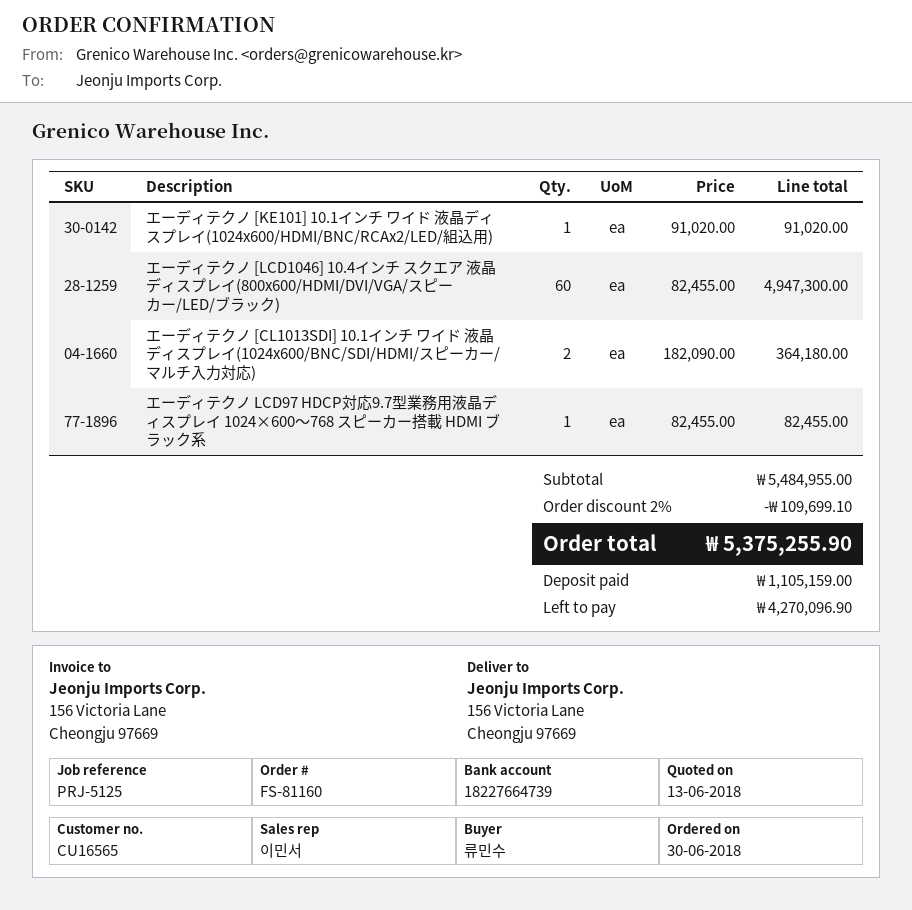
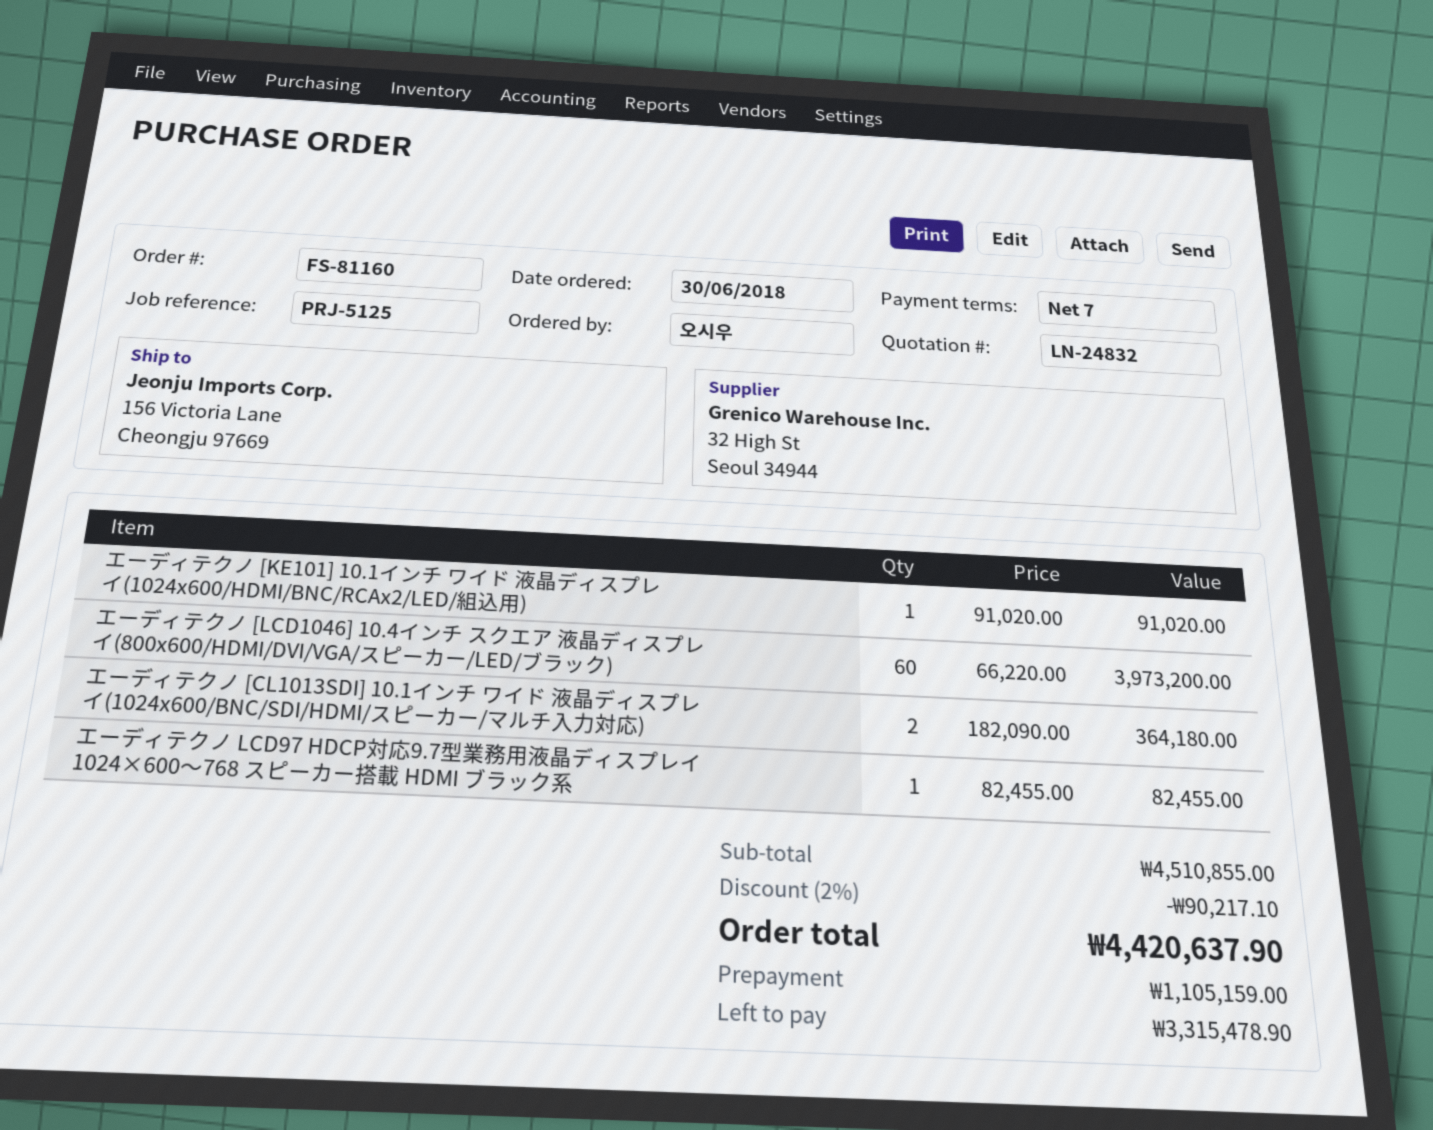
ordered by: 류민수 -> 오시우
エーディテクノ [LCD1046] 10.4インチ スクエア 液晶ディスプレイ(800x600/HDMI/DVI/VGA/スピーカー/LED/ブラック): 60 x 82455.00 = 4947300.00 -> 60 x 66220.00 = 3973200.00
subtotal: 5484955.00 -> 4510855.00
discount: 2% = 109699.10 -> 2% = 90217.10
total: 5375255.90 -> 4420637.90
balance: 4270096.90 -> 3315478.90

